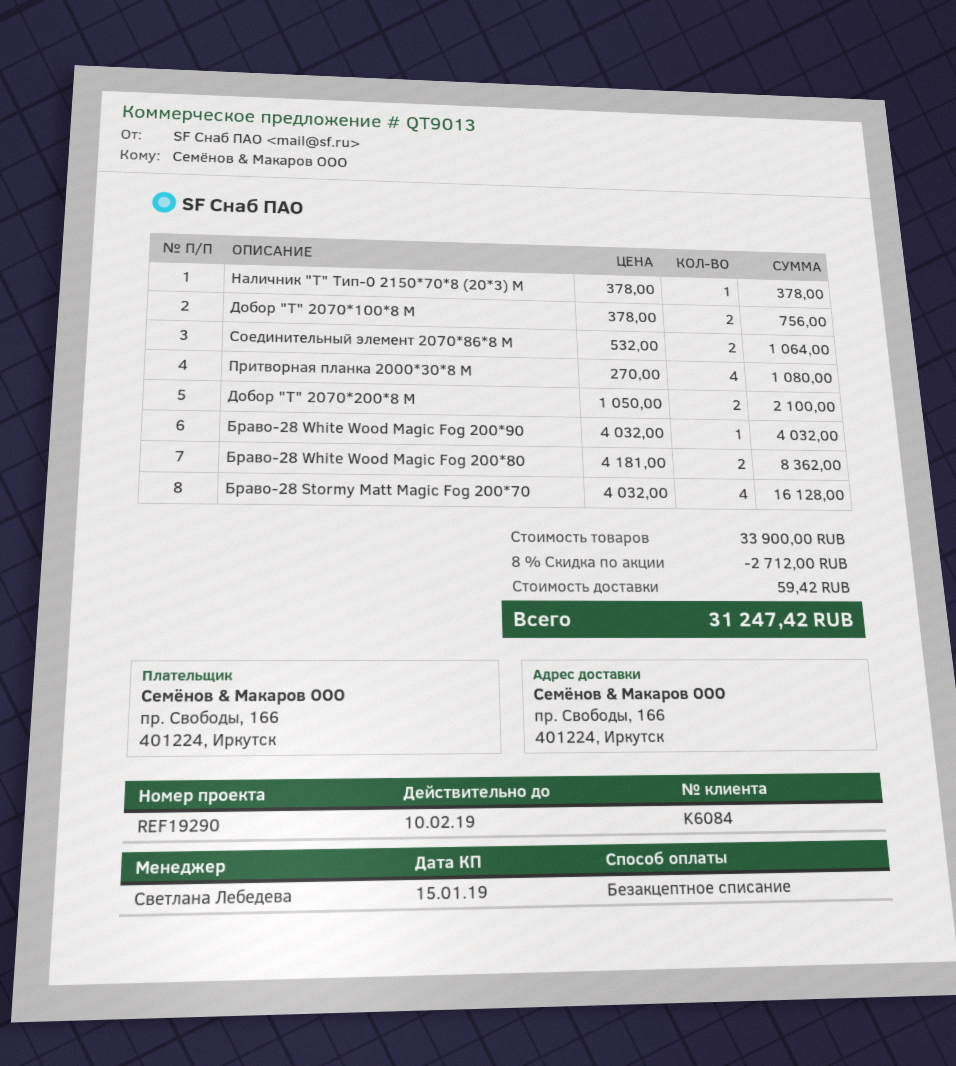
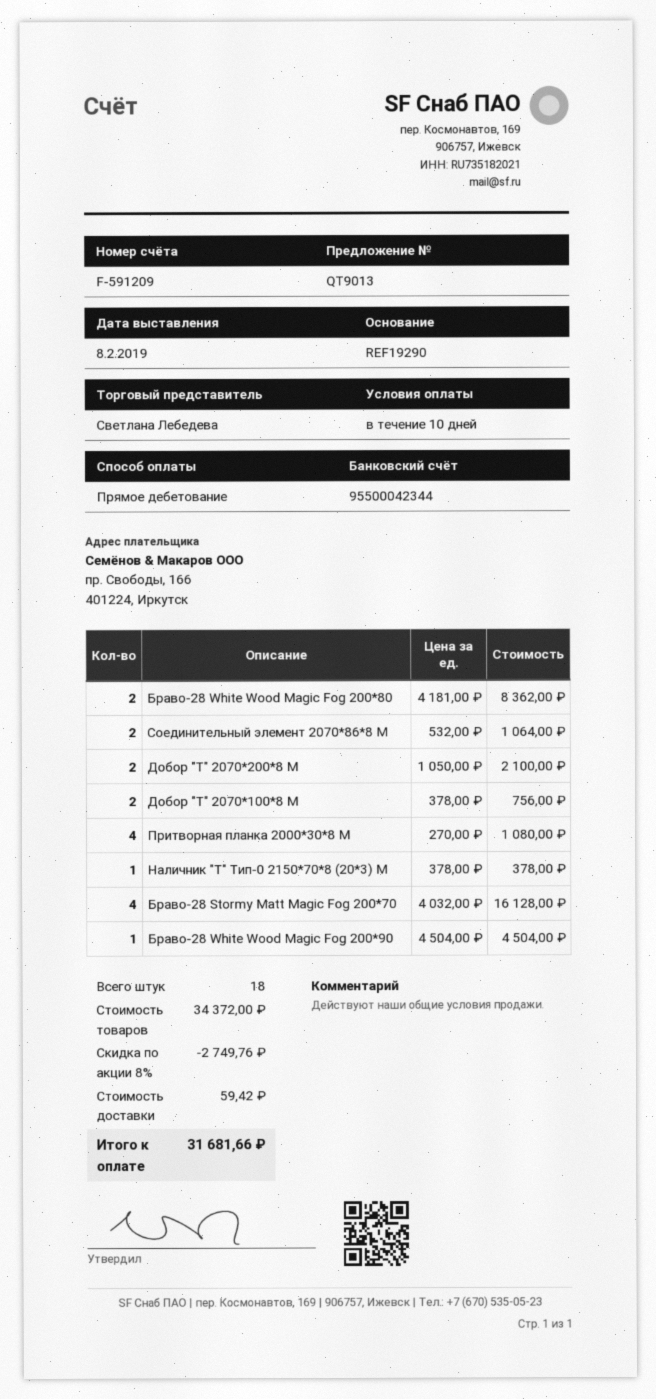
Браво-28 White Wood Magic Fog 200*90: 1 x 4032.00 = 4032.00 -> 1 x 4504.00 = 4504.00
subtotal: 33900.00 -> 34372.00
discount: 8% = 2712.00 -> 8% = 2749.76
total: 31247.42 -> 31681.66

